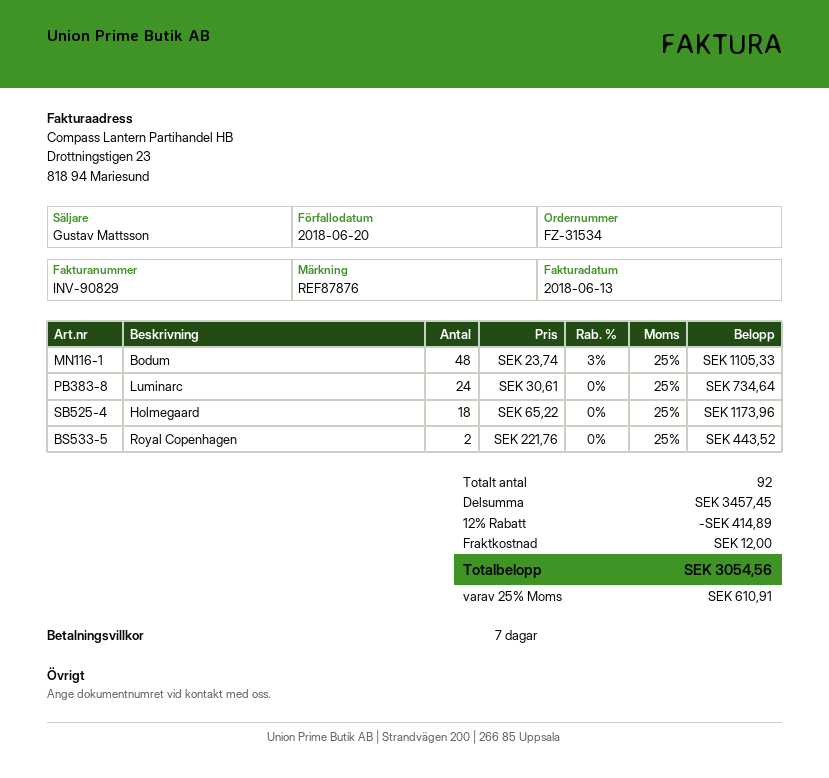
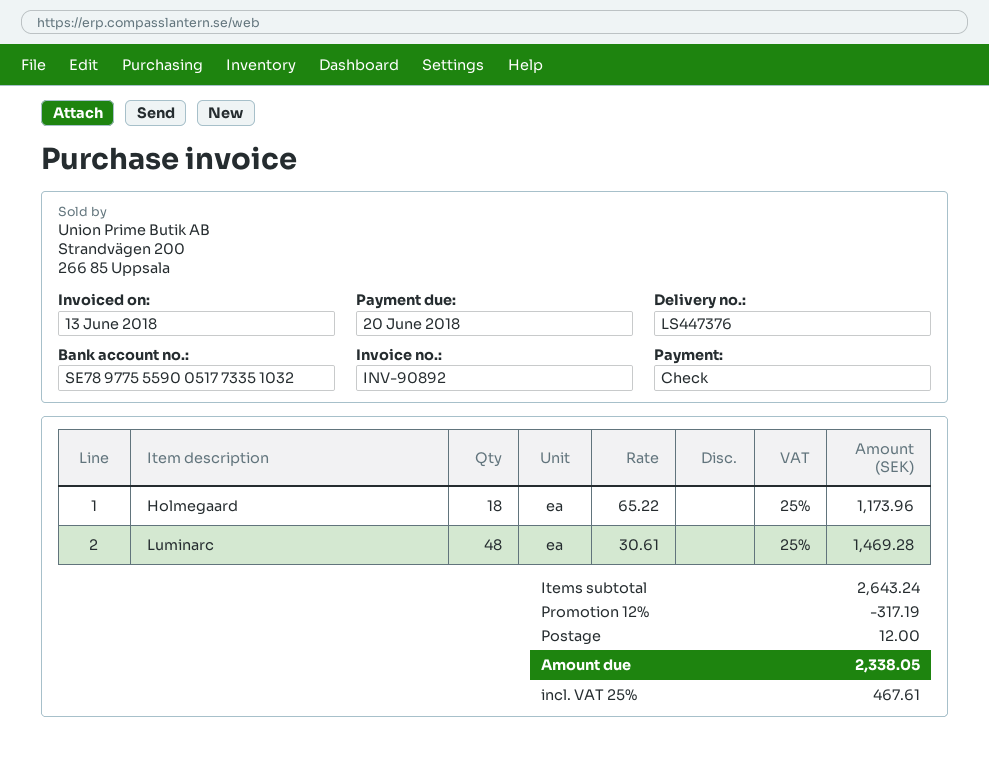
invoice number: INV-90829 -> INV-90892
Bodum: 48 x 23.74 - 3% = 1105.33 -> none
Luminarc: 24 x 30.61 = 734.64 -> 48 x 30.61 = 1469.28
Royal Copenhagen: 2 x 221.76 = 443.52 -> none
subtotal: 3457.45 -> 2643.24
discount: 12% = 414.89 -> 12% = 317.19
tax: 25% = 610.91 -> 25% = 467.61
total: 3054.56 -> 2338.05

